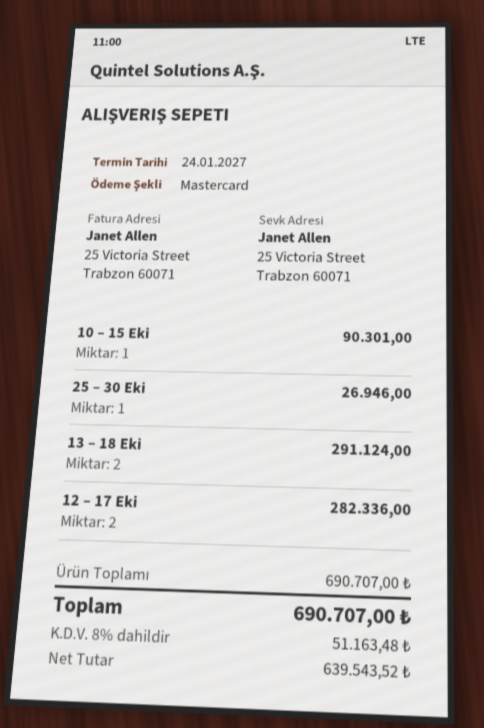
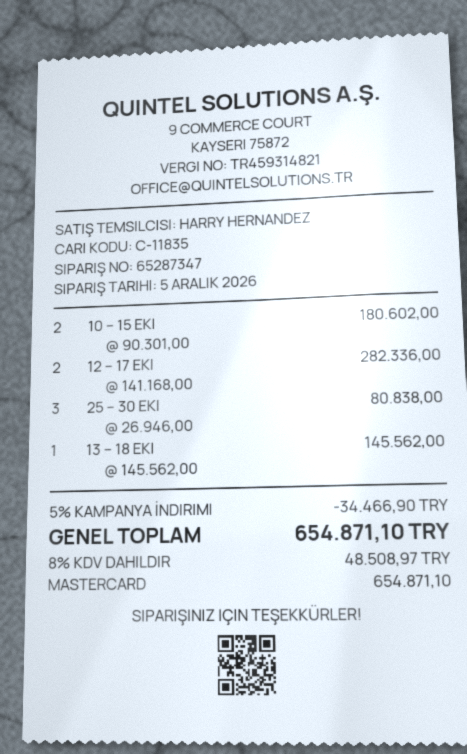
10 – 15 Eki: 1 for 90301.00 -> 2 for 180602.00
25 – 30 Eki: 1 for 26946.00 -> 3 for 80838.00
13 – 18 Eki: 2 for 291124.00 -> 1 for 145562.00
discount: none -> 5% = 34466.90
tax: 8% = 51163.48 -> 8% = 48508.97
total: 690707.00 -> 654871.10

